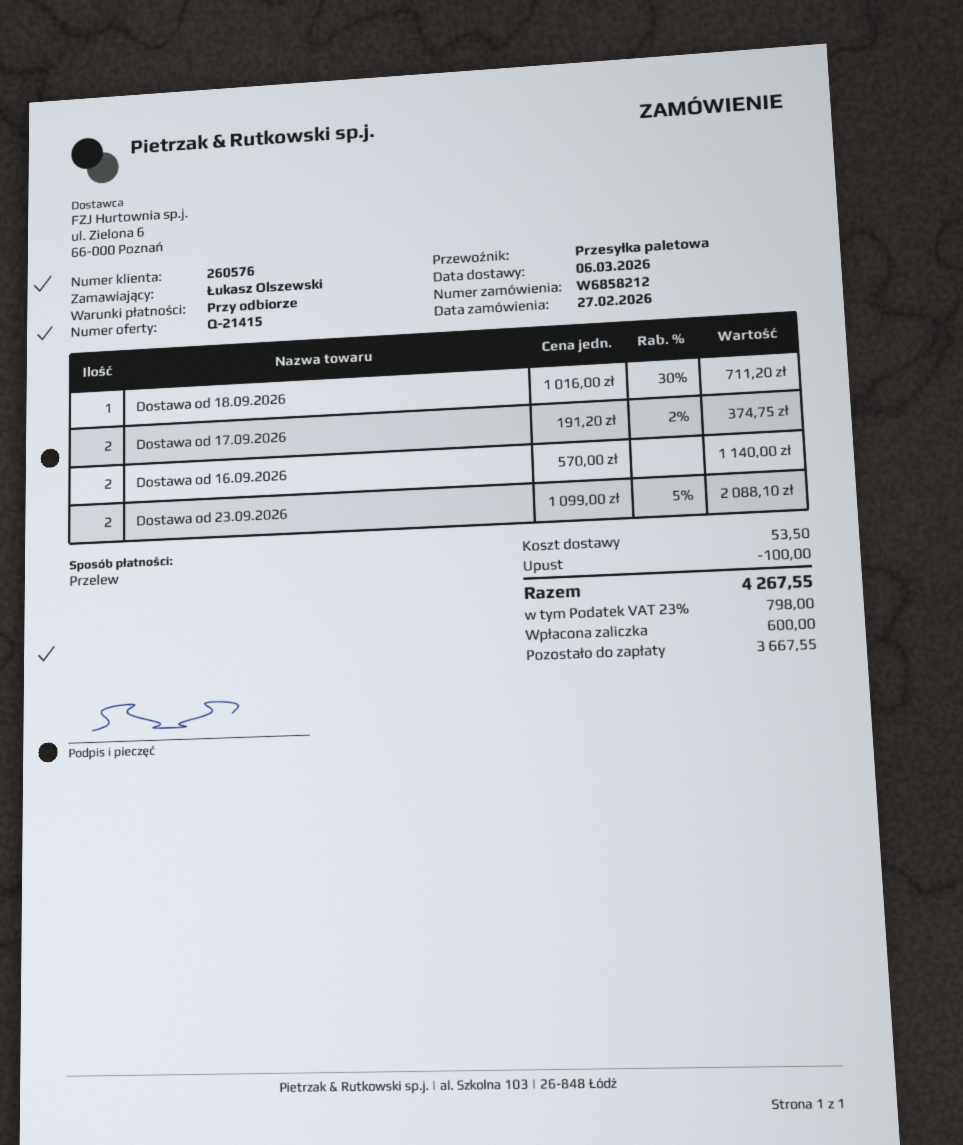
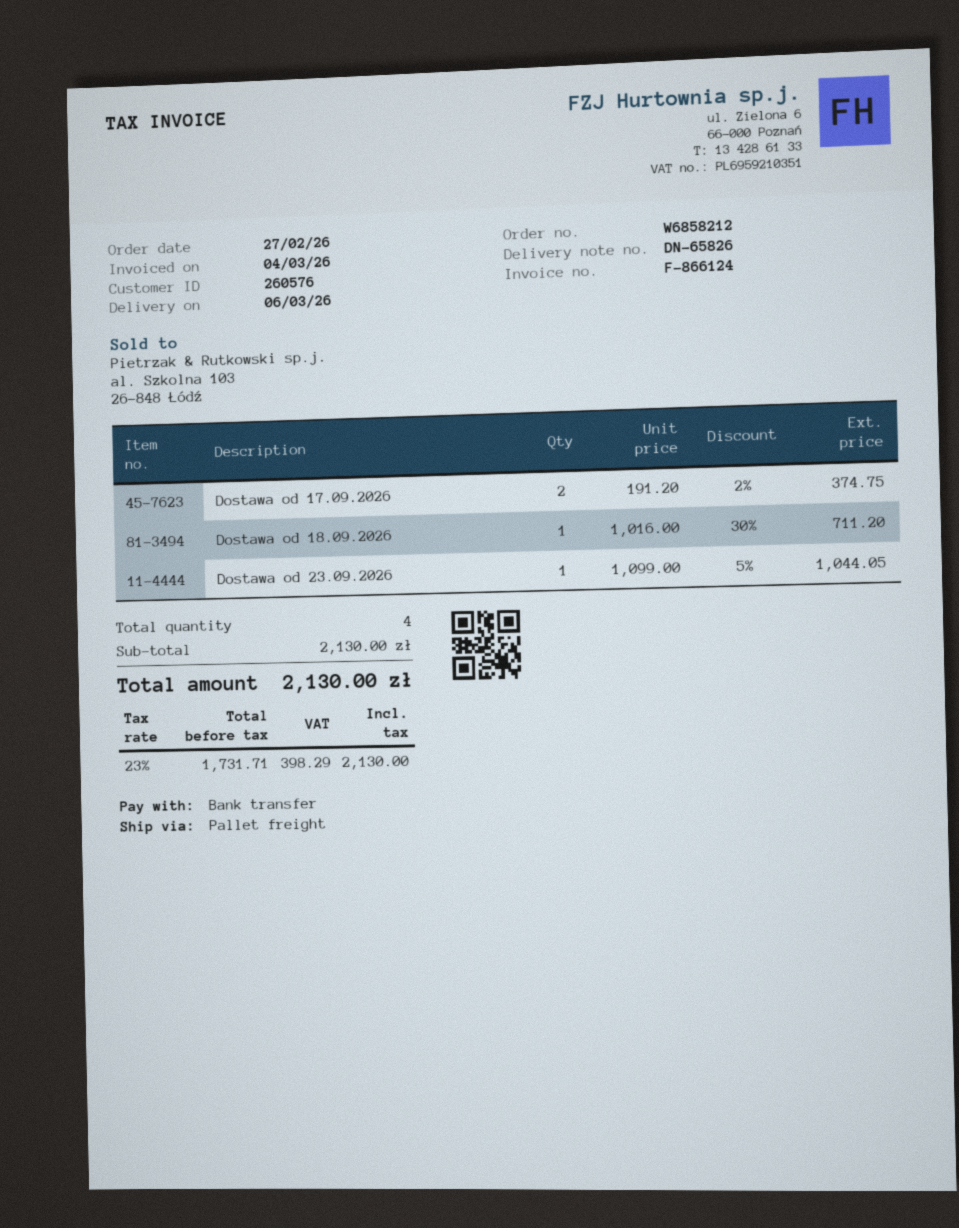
Dostawa od 16.09.2026: 2 x 570.00 = 1140.00 -> none
Dostawa od 23.09.2026: 2 x 1099.00 - 5% = 2088.10 -> 1 x 1099.00 - 5% = 1044.05
discount: 100.00 -> none
shipping: 53.50 -> none
tax: 23% = 798.00 -> 23% = 398.29
total: 4267.55 -> 2130.00

